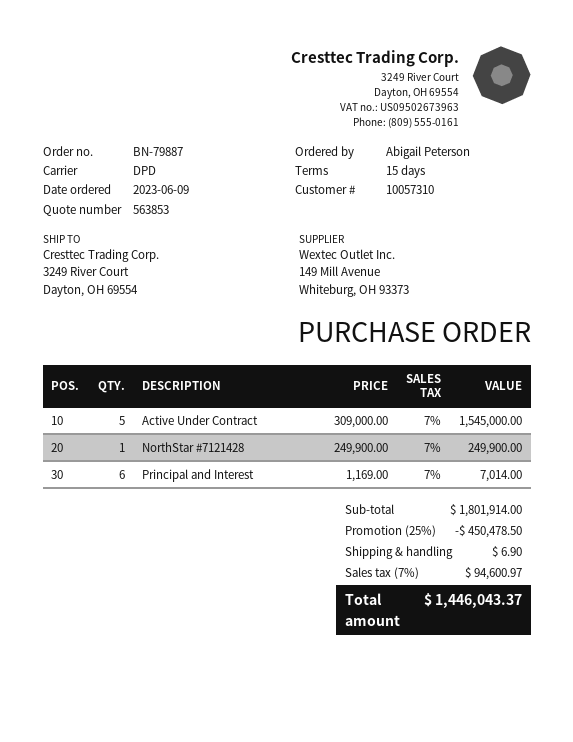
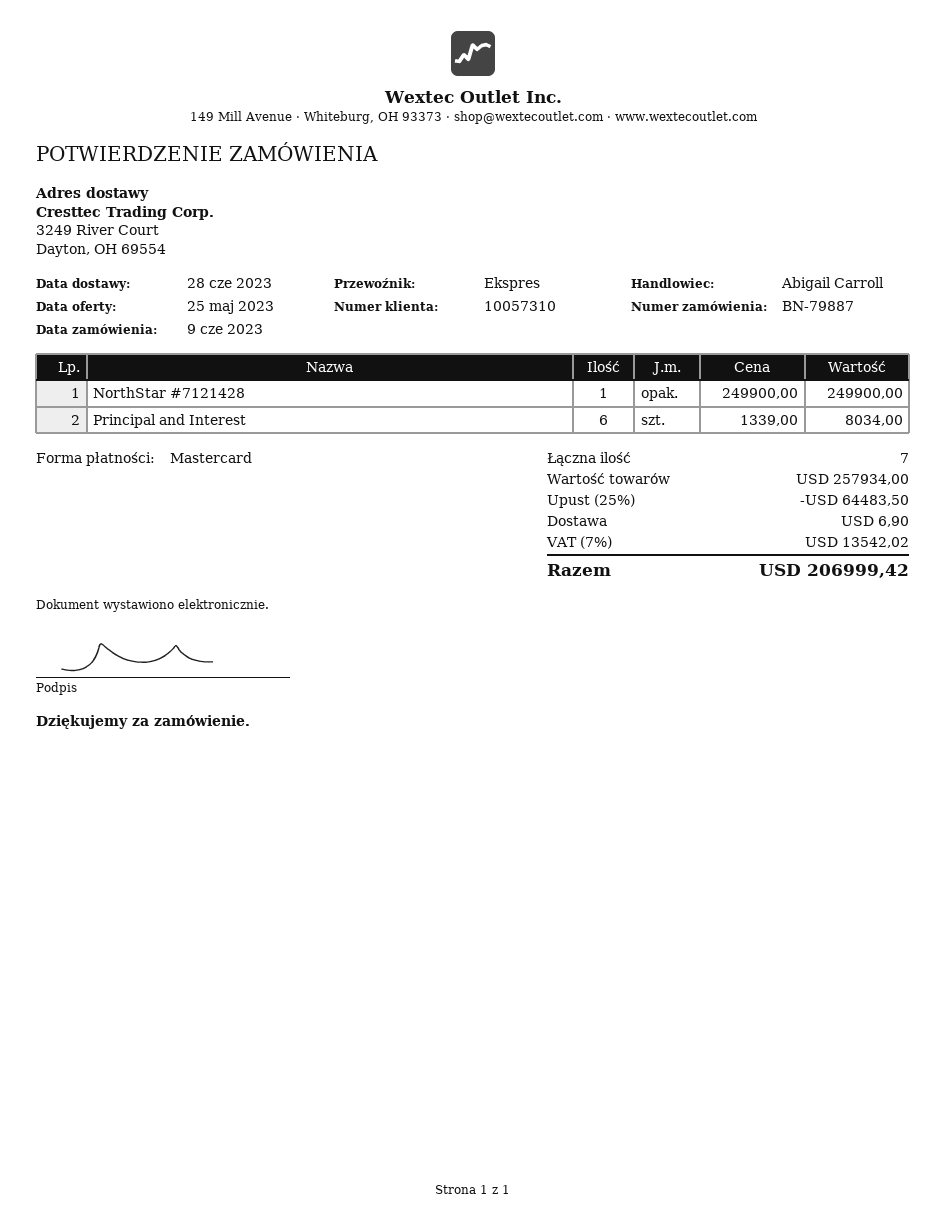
shipping method: DPD -> express
Active Under Contract: 5 x 309000.00 = 1545000.00 -> none
Principal and Interest: 6 x 1169.00 = 7014.00 -> 6 x 1339.00 = 8034.00
subtotal: 1801914.00 -> 257934.00
discount: 25% = 450478.50 -> 25% = 64483.50
tax: 7% = 94600.97 -> 7% = 13542.02
total: 1446043.37 -> 206999.42

